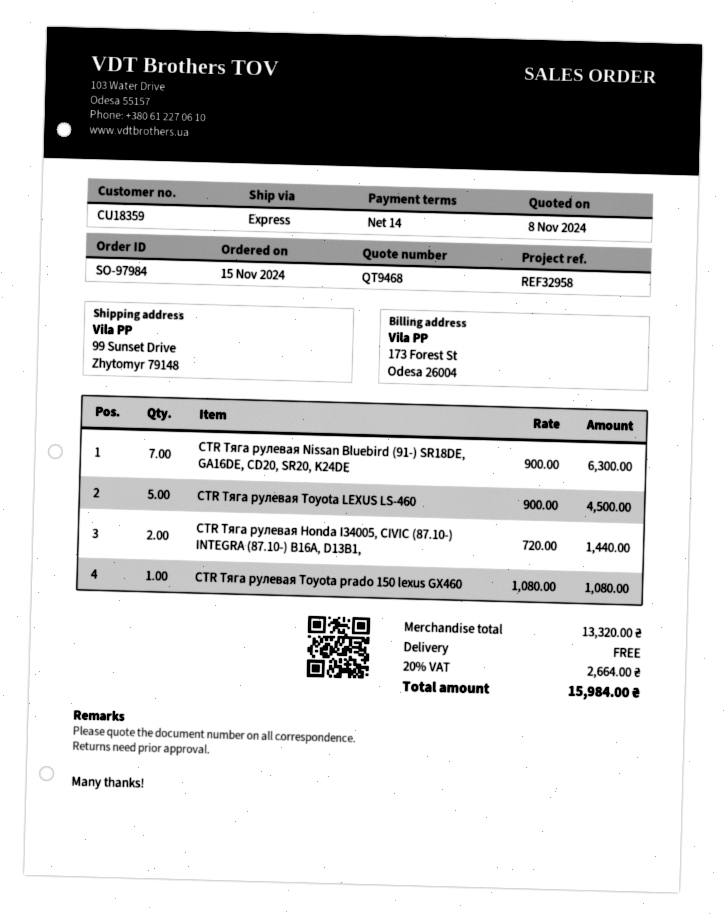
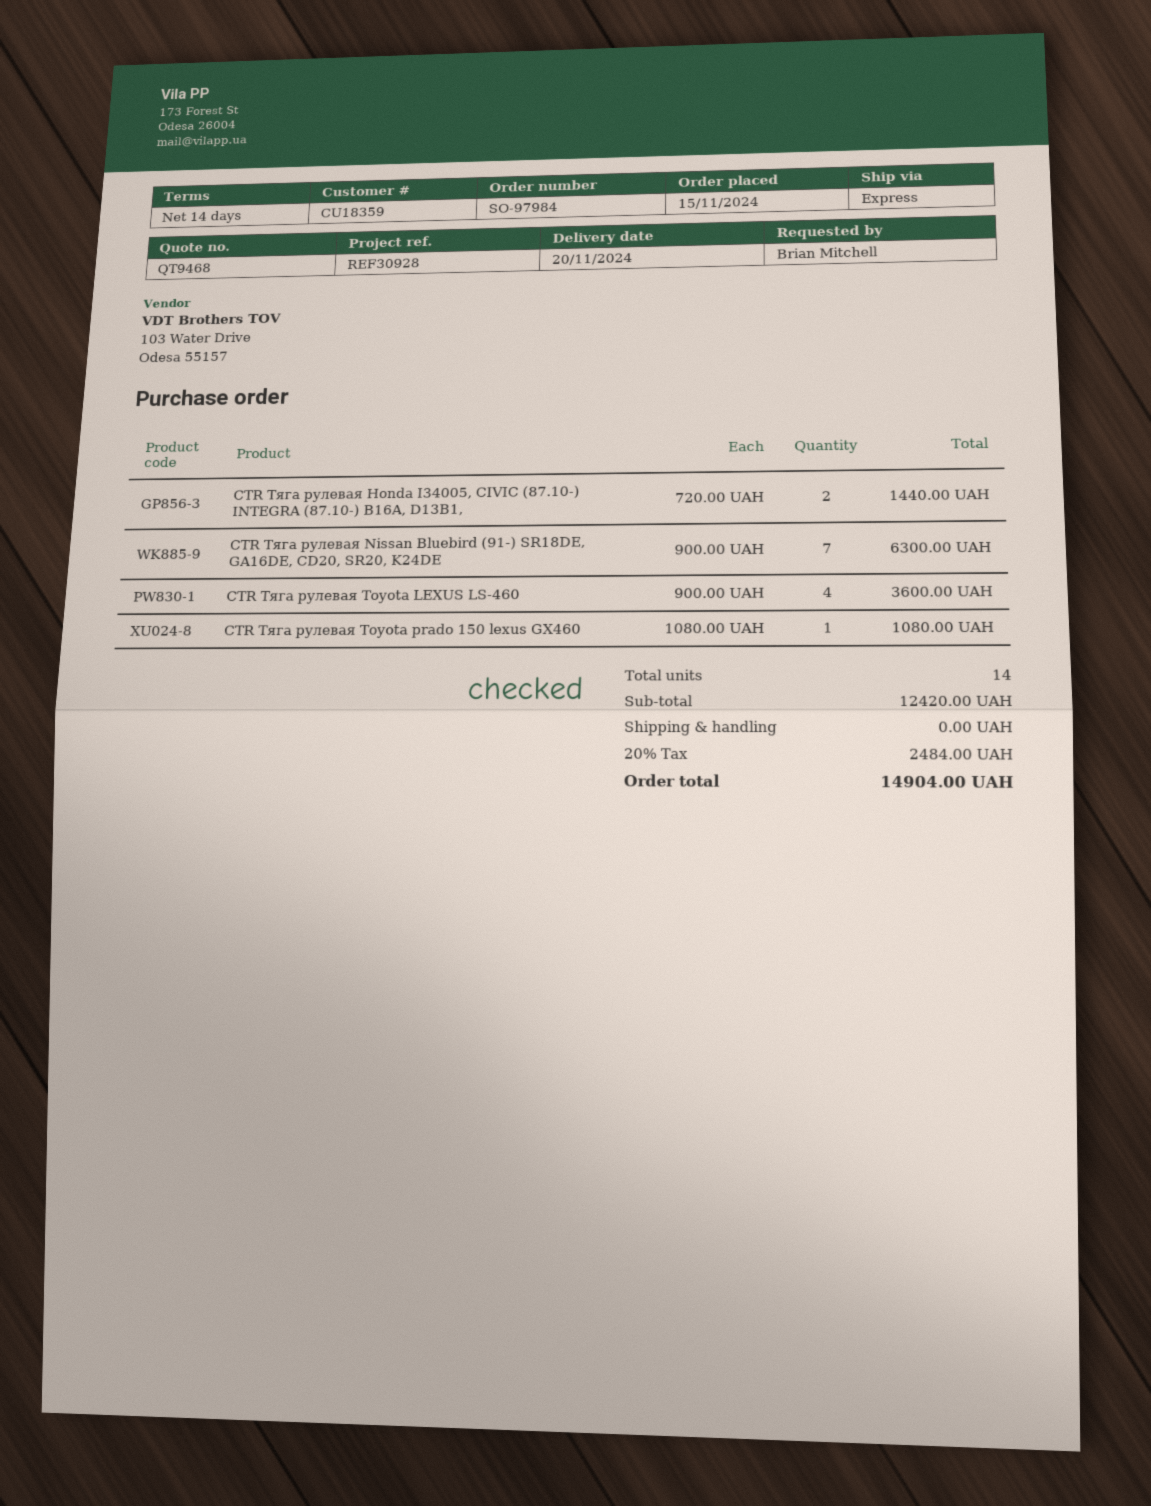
reference: REF32958 -> REF30928
CTR Тяга рулевая Toyota LEXUS LS-460: 5 x 900.00 = 4500.00 -> 4 x 900.00 = 3600.00
subtotal: 13320.00 -> 12420.00
tax: 20% = 2664.00 -> 20% = 2484.00
total: 15984.00 -> 14904.00

